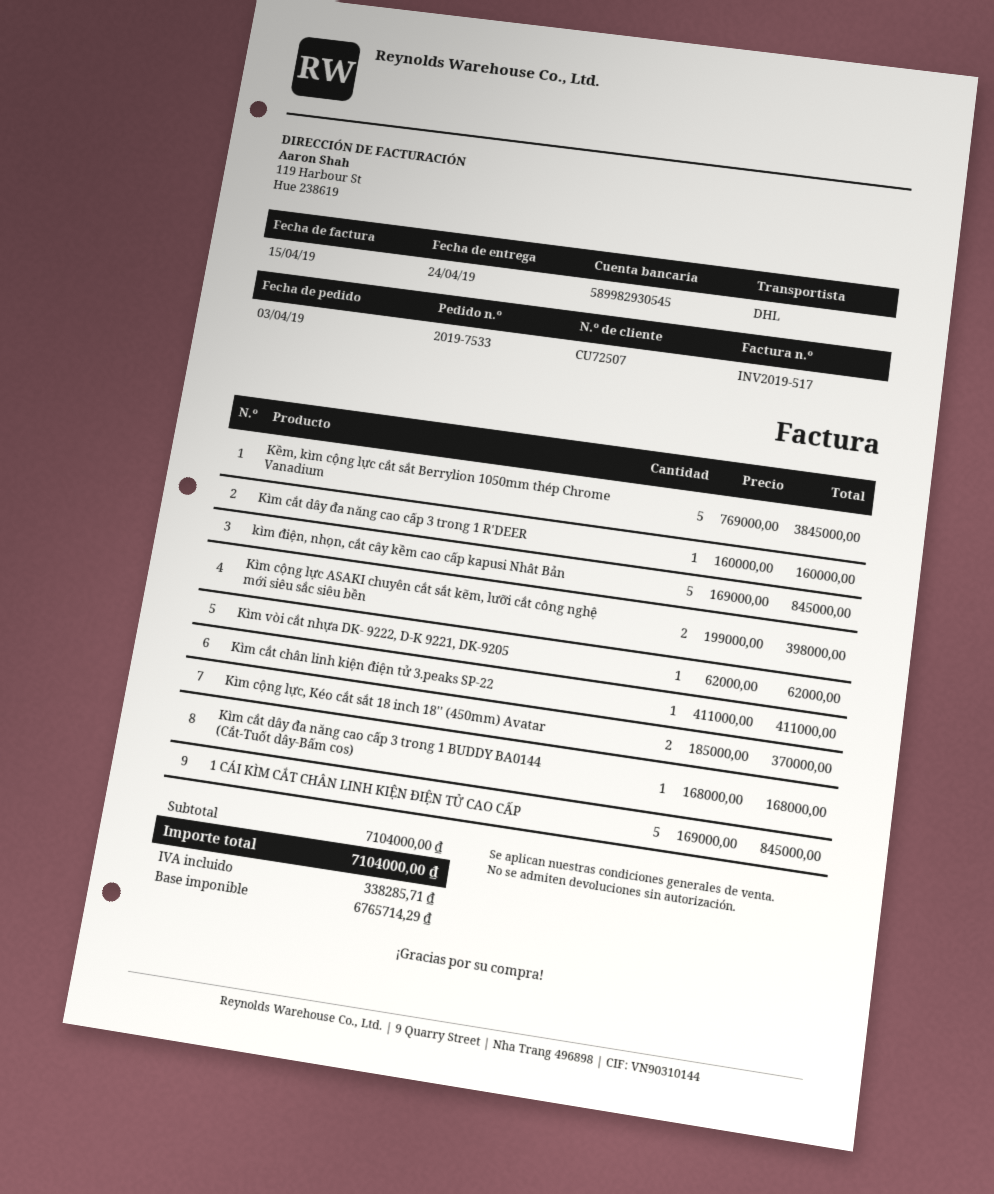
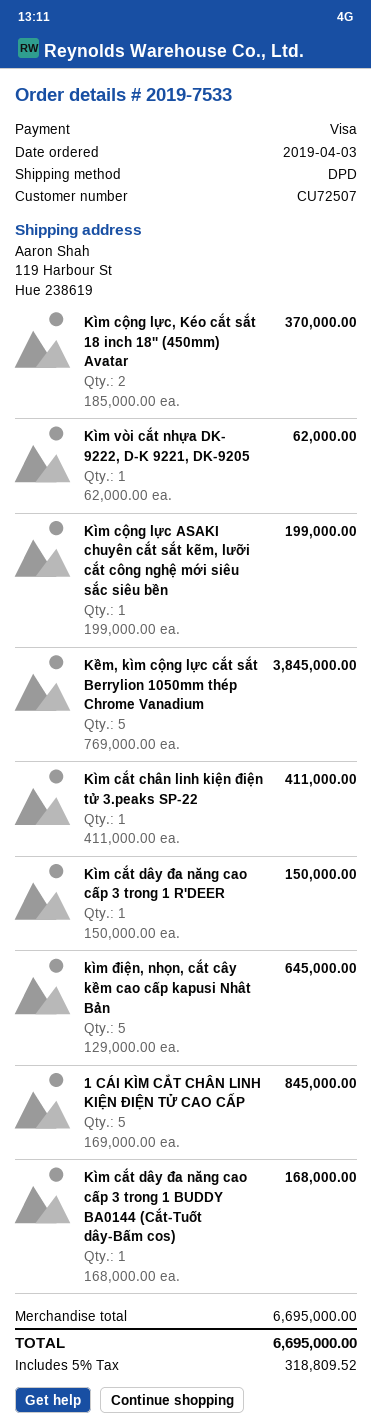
shipping method: DHL -> DPD
Kìm cắt dây đa năng cao cấp 3 trong 1 R'DEER: 1 x 160000.00 = 160000.00 -> 1 x 150000.00 = 150000.00
kìm điện, nhọn, cắt cây kềm cao cấp kapusi Nhât Bản: 5 x 169000.00 = 845000.00 -> 5 x 129000.00 = 645000.00
Kìm cộng lực ASAKI chuyên cắt sắt kẽm, lưỡi cắt công nghệ mới siêu sắc siêu bền: 2 x 199000.00 = 398000.00 -> 1 x 199000.00 = 199000.00
subtotal: 7104000.00 -> 6695000.00
tax: 338285.71 -> 318809.52
total: 7104000.00 -> 6695000.00

